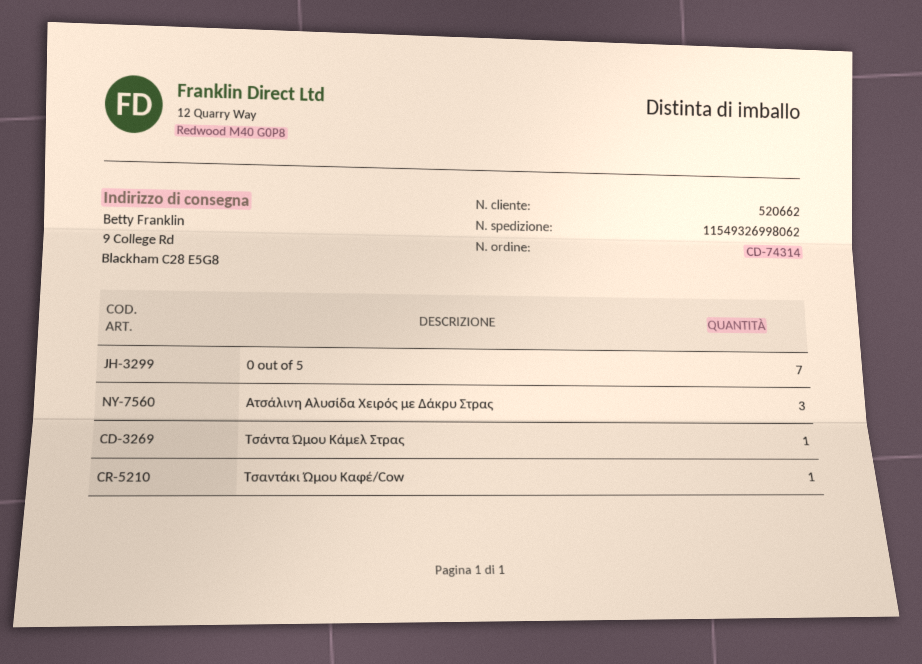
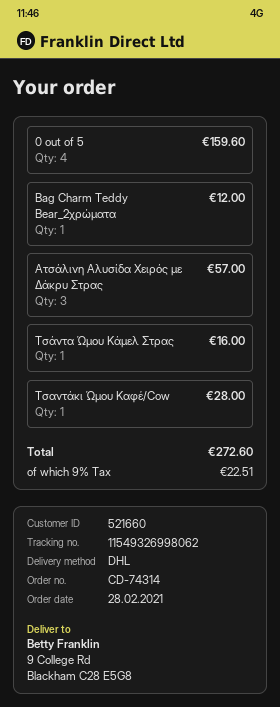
customer number: 520662 -> 521660
0 out of 5: 7 -> 4
Bag Charm Teddy Bear_2χρώματα: none -> 1

